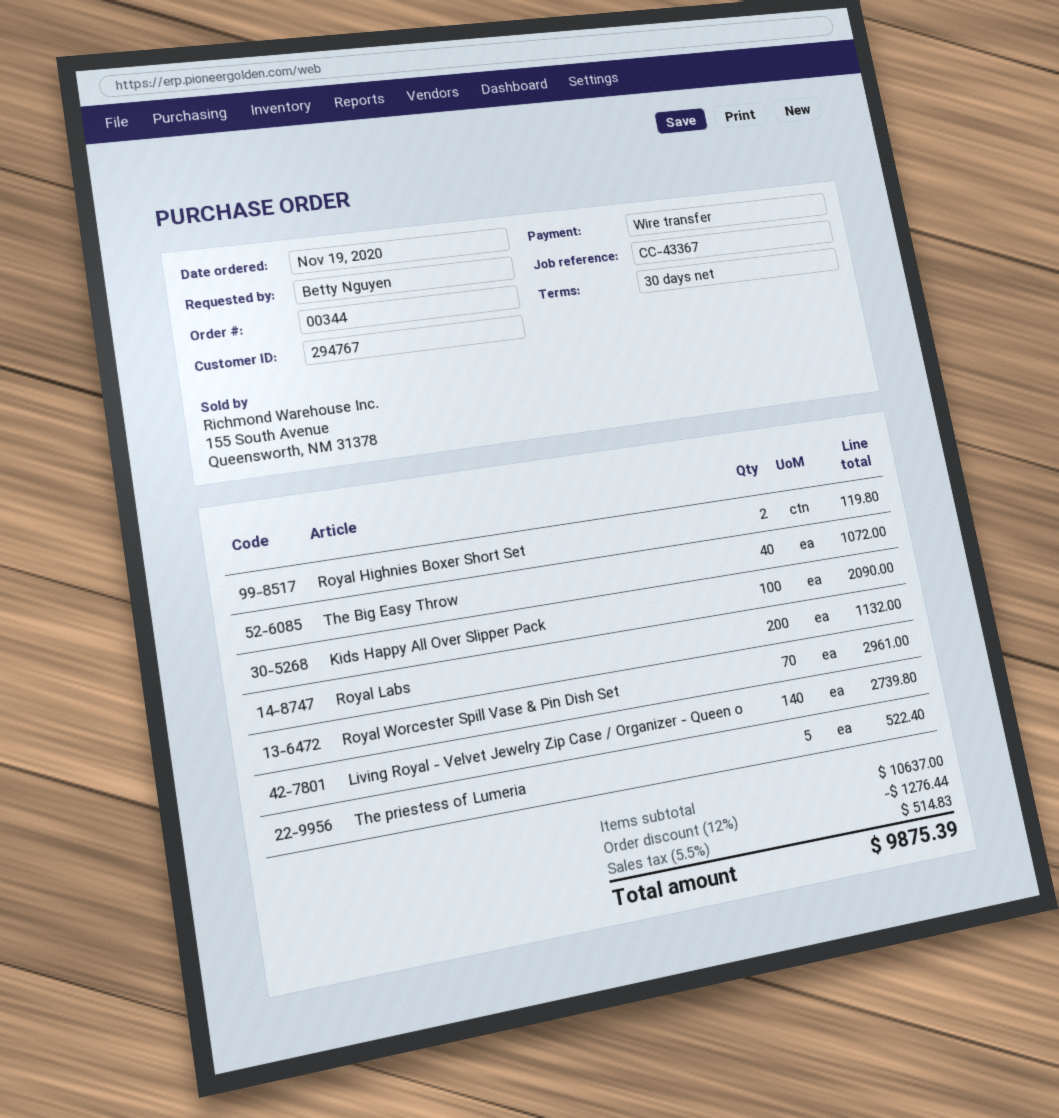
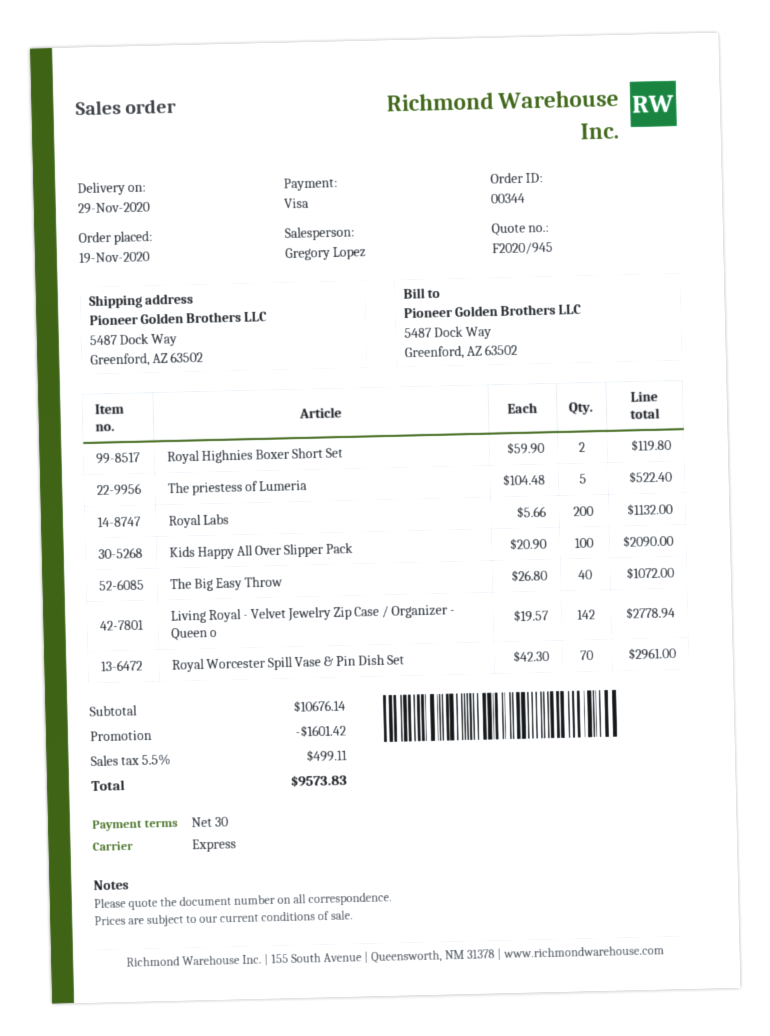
payment method: bank transfer -> Visa
Living Royal - Velvet Jewelry Zip Case / Organizer - Queen o: 140 for 2739.80 -> 142 for 2778.94
subtotal: 10637.00 -> 10676.14
discount: 1276.44 -> 1601.42
tax: 5.5% = 514.83 -> 5.5% = 499.11
total: 9875.39 -> 9573.83

